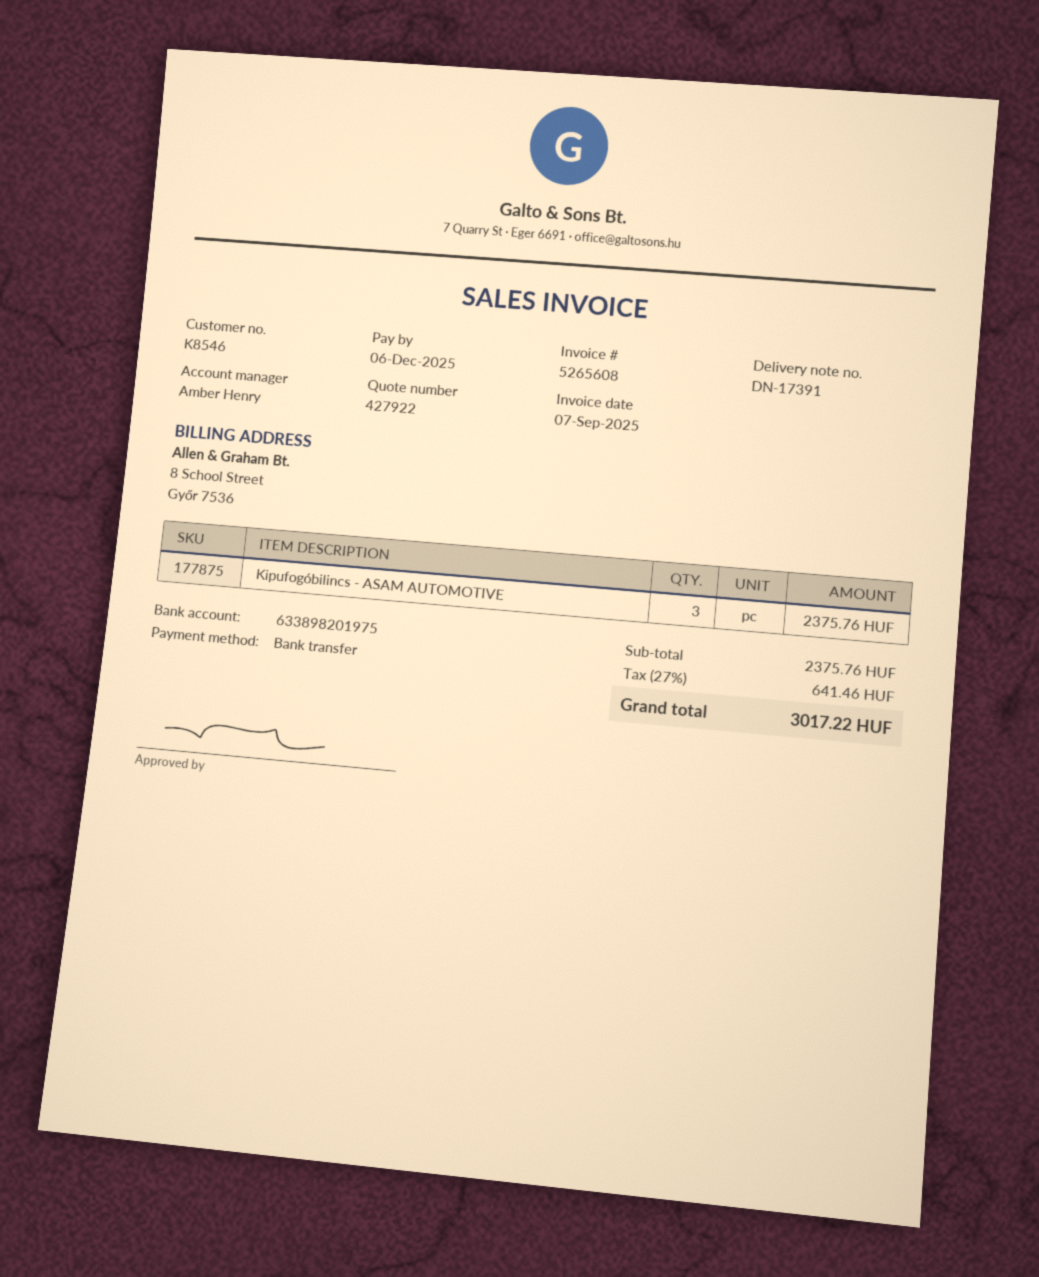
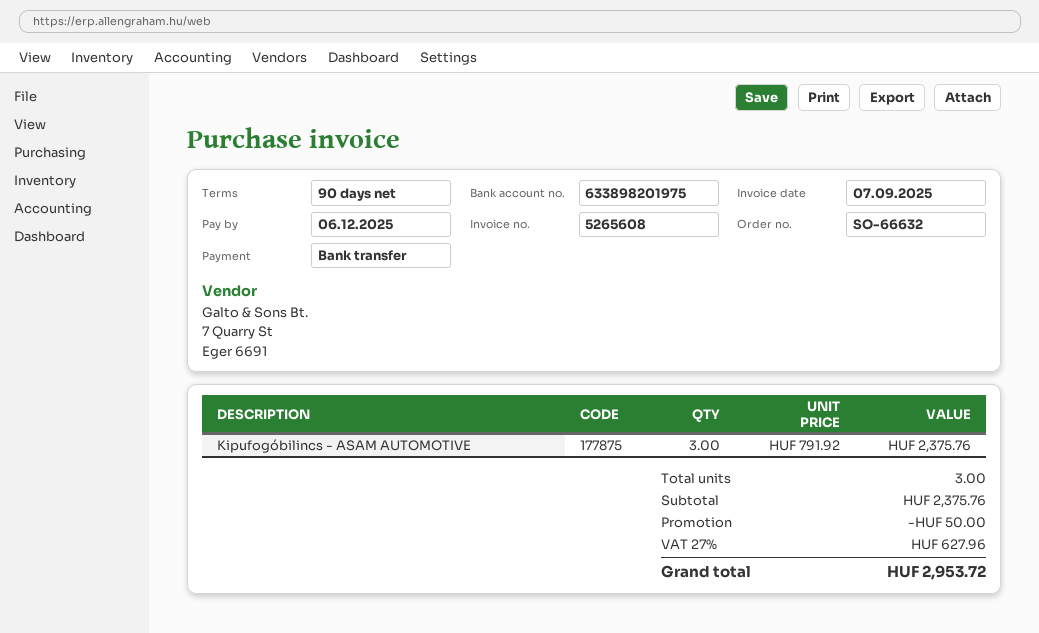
discount: none -> 50.00
tax: 27% = 641.46 -> 27% = 627.96
total: 3017.22 -> 2953.72

